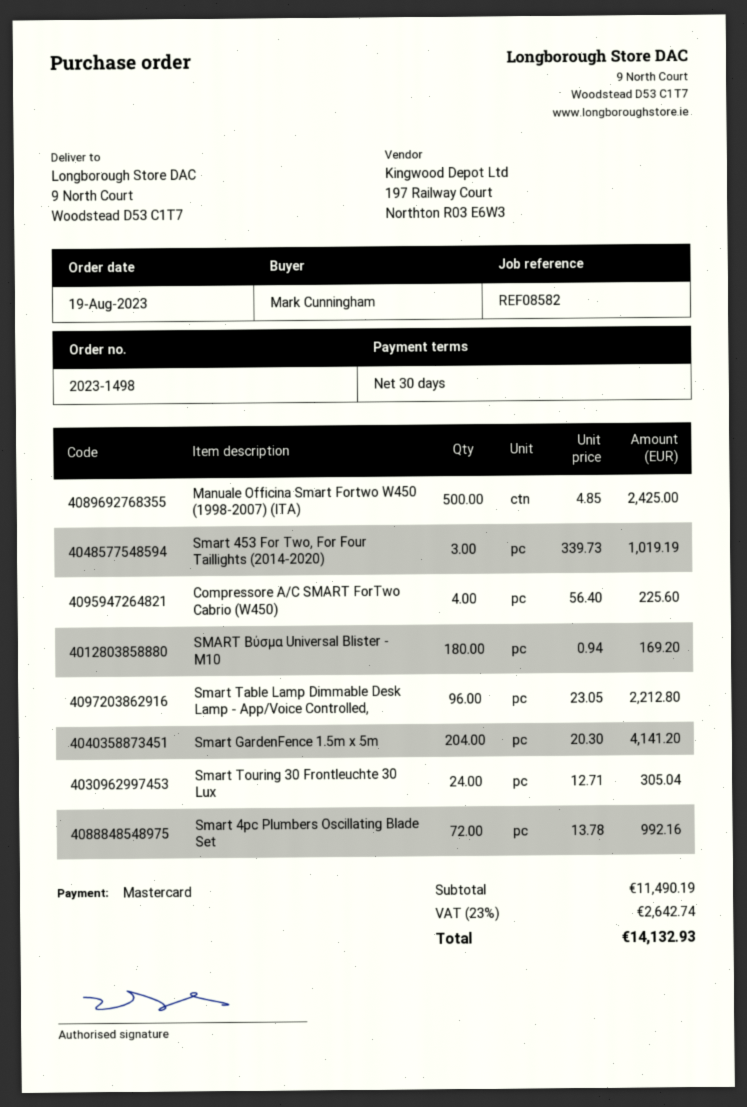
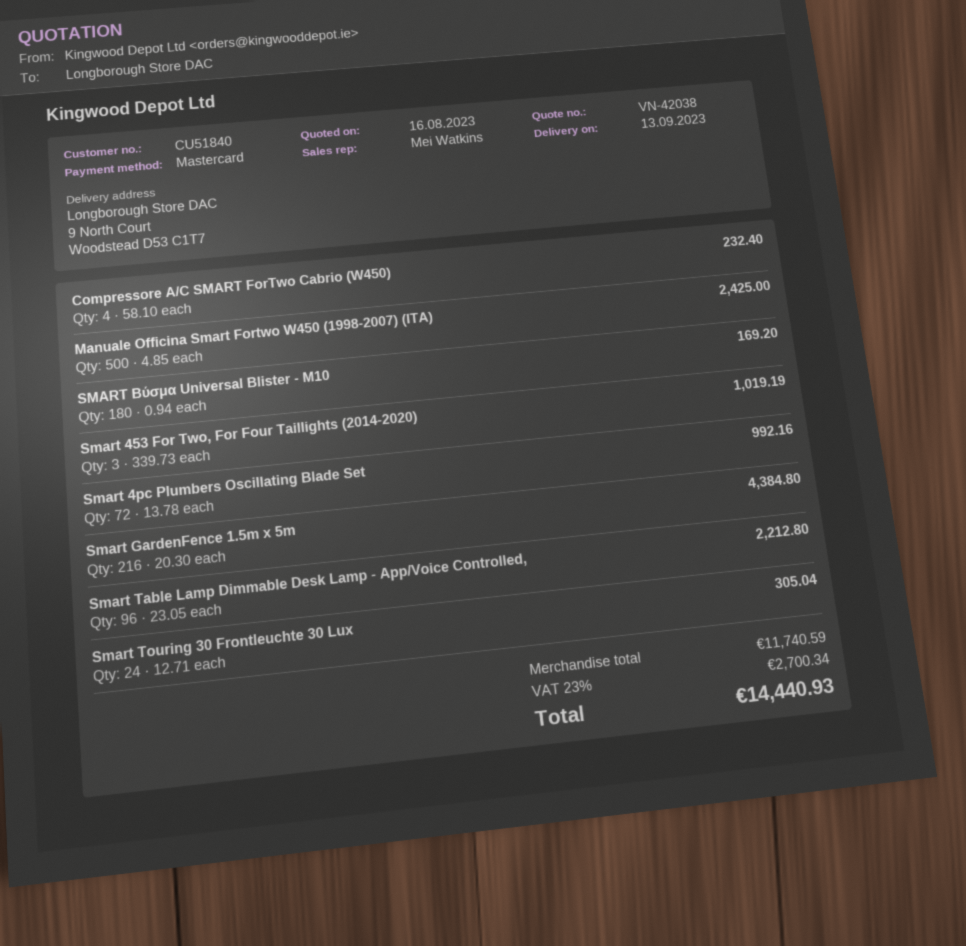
Compressore A/C SMART ForTwo Cabrio (W450): 4 x 56.40 = 225.60 -> 4 x 58.10 = 232.40
Smart GardenFence 1.5m x 5m: 204 x 20.30 = 4141.20 -> 216 x 20.30 = 4384.80
subtotal: 11490.19 -> 11740.59
tax: 23% = 2642.74 -> 23% = 2700.34
total: 14132.93 -> 14440.93

